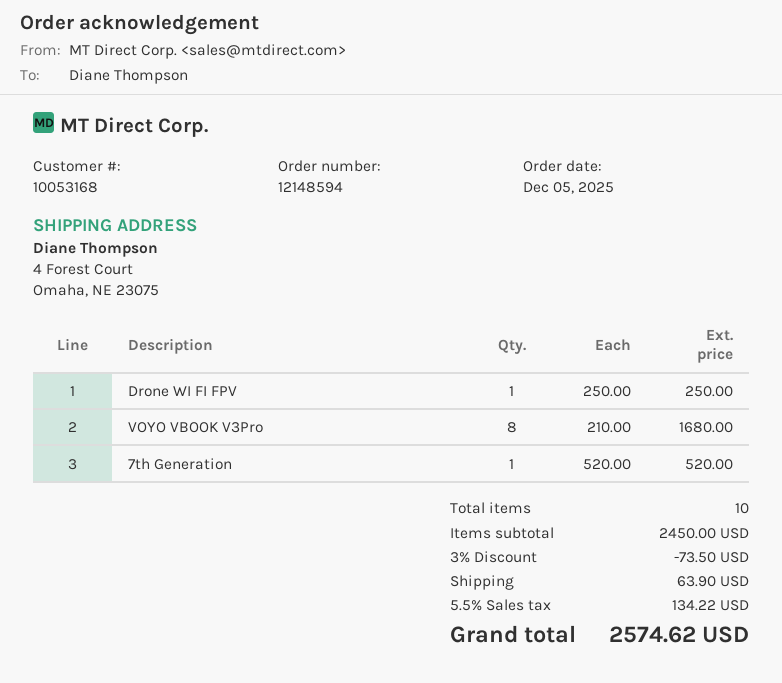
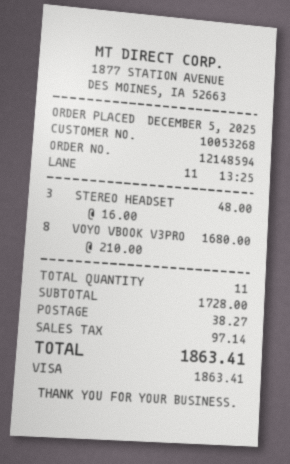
customer number: 10053168 -> 10053268
Drone WI FI FPV: 1 x 250.00 = 250.00 -> none
7th Generation: 1 x 520.00 = 520.00 -> none
STEREO HEADSET: none -> 3 x 16.00 = 48.00
total quantity: 10 -> 11
subtotal: 2450.00 -> 1728.00
discount: 3% = 73.50 -> none
shipping: 63.90 -> 38.27
tax: 134.22 -> 97.14
total: 2574.62 -> 1863.41

